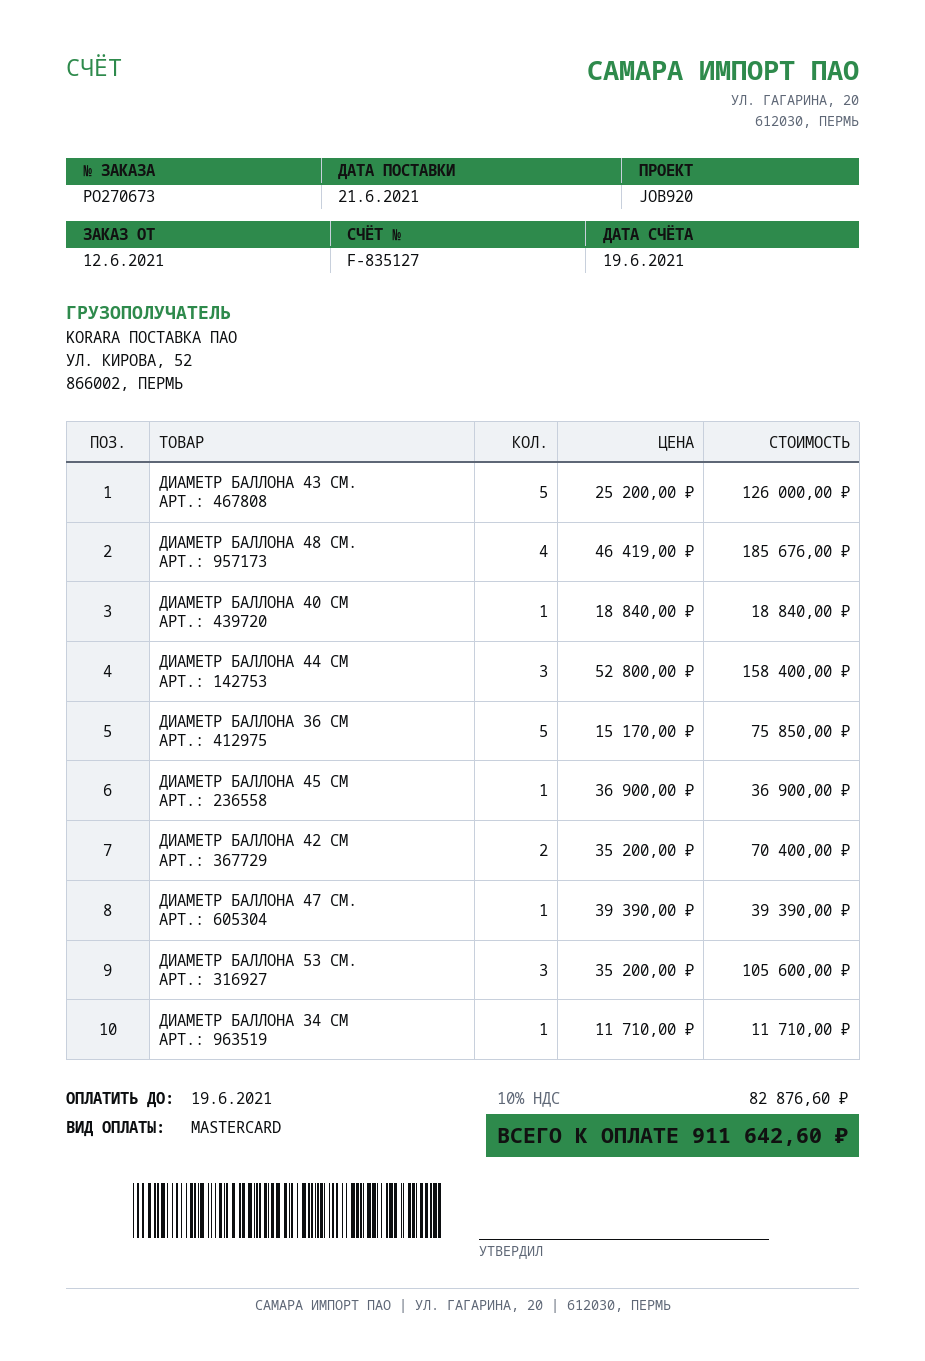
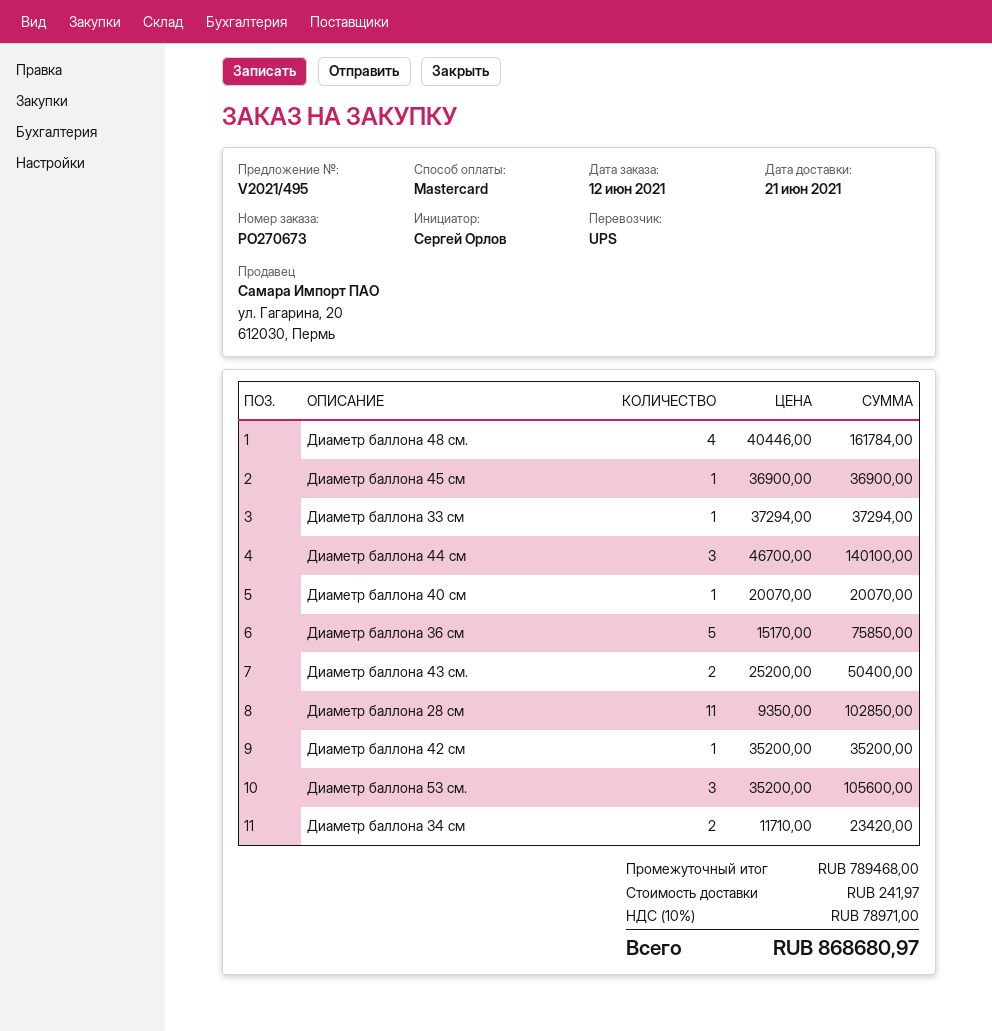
ДИАМЕТР БАЛЛОНА 43 СМ.: 5 x 25200.00 = 126000.00 -> 2 x 25200.00 = 50400.00
ДИАМЕТР БАЛЛОНА 48 СМ.: 4 x 46419.00 = 185676.00 -> 4 x 40446.00 = 161784.00
ДИАМЕТР БАЛЛОНА 40 СМ: 1 x 18840.00 = 18840.00 -> 1 x 20070.00 = 20070.00
ДИАМЕТР БАЛЛОНА 44 СМ: 3 x 52800.00 = 158400.00 -> 3 x 46700.00 = 140100.00
ДИАМЕТР БАЛЛОНА 42 СМ: 2 x 35200.00 = 70400.00 -> 1 x 35200.00 = 35200.00
ДИАМЕТР БАЛЛОНА 47 СМ.: 1 x 39390.00 = 39390.00 -> none
ДИАМЕТР БАЛЛОНА 34 СМ: 1 x 11710.00 = 11710.00 -> 2 x 11710.00 = 23420.00
Диаметр баллона 33 см: none -> 1 x 37294.00 = 37294.00
Диаметр баллона 28 см: none -> 11 x 9350.00 = 102850.00
shipping: none -> 241.97
tax: 10% = 82876.60 -> 10% = 78971.00
total: 911642.60 -> 868680.97

